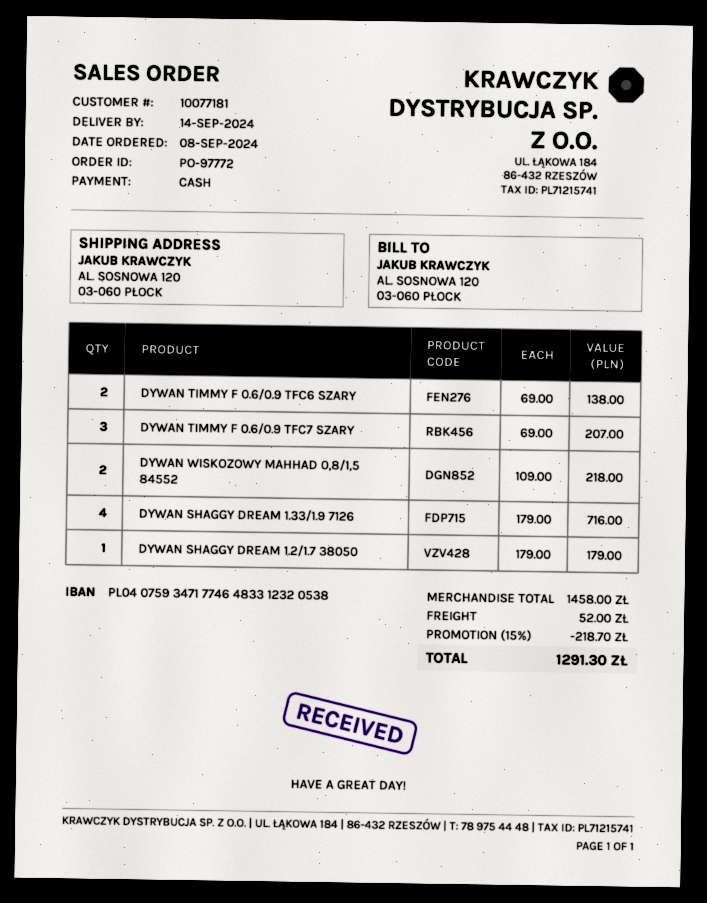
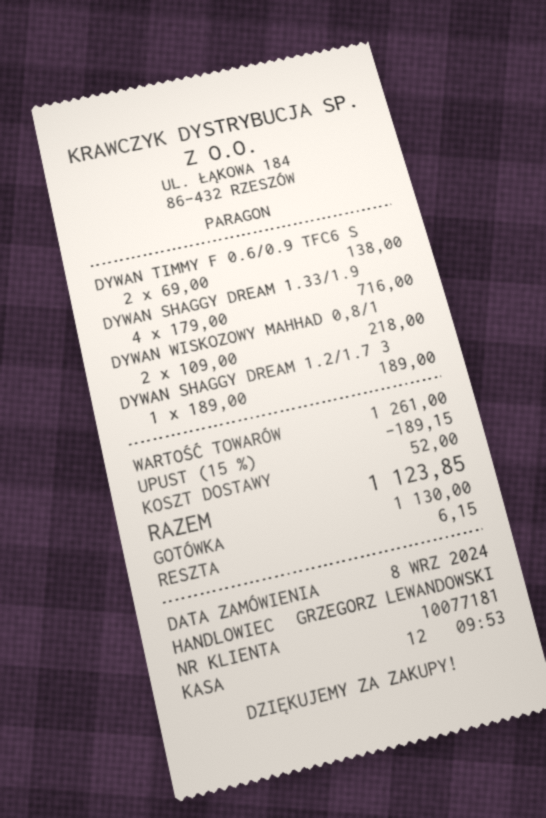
DYWAN TIMMY F 0.6/0.9 TFC7 SZARY: 3 x 69.00 = 207.00 -> none
DYWAN SHAGGY DREAM 1.2/1.7 38050: 1 x 179.00 = 179.00 -> 1 x 189.00 = 189.00
subtotal: 1458.00 -> 1261.00
discount: 15% = 218.70 -> 15% = 189.15
total: 1291.30 -> 1123.85

